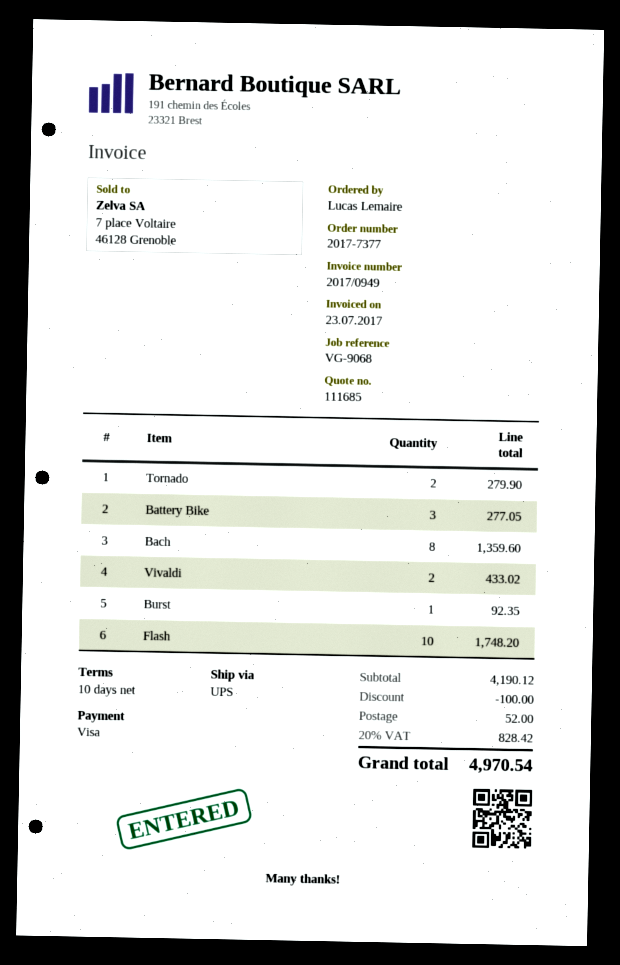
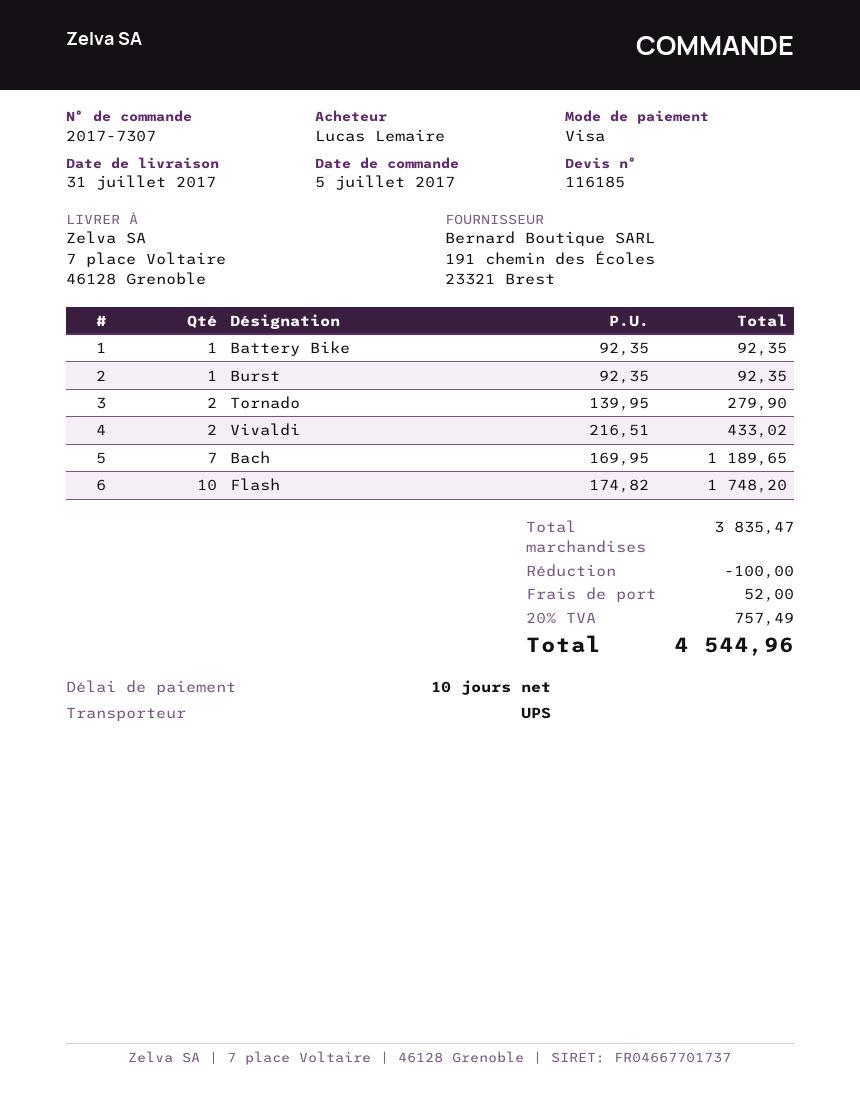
quote number: 111685 -> 116185
order number: 2017-7377 -> 2017-7307
Battery Bike: 3 for 277.05 -> 1 for 92.35
Bach: 8 for 1359.60 -> 7 for 1189.65
subtotal: 4190.12 -> 3835.47
tax: 20% = 828.42 -> 20% = 757.49
total: 4970.54 -> 4544.96

